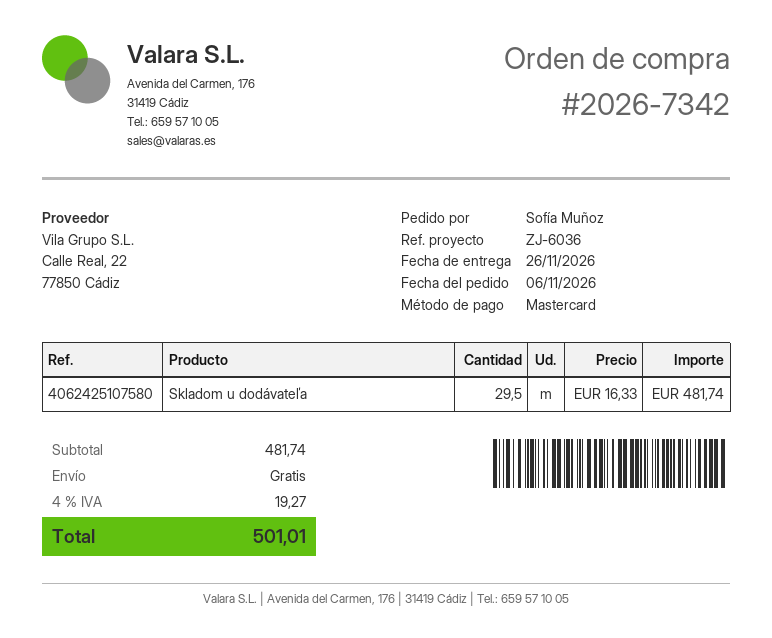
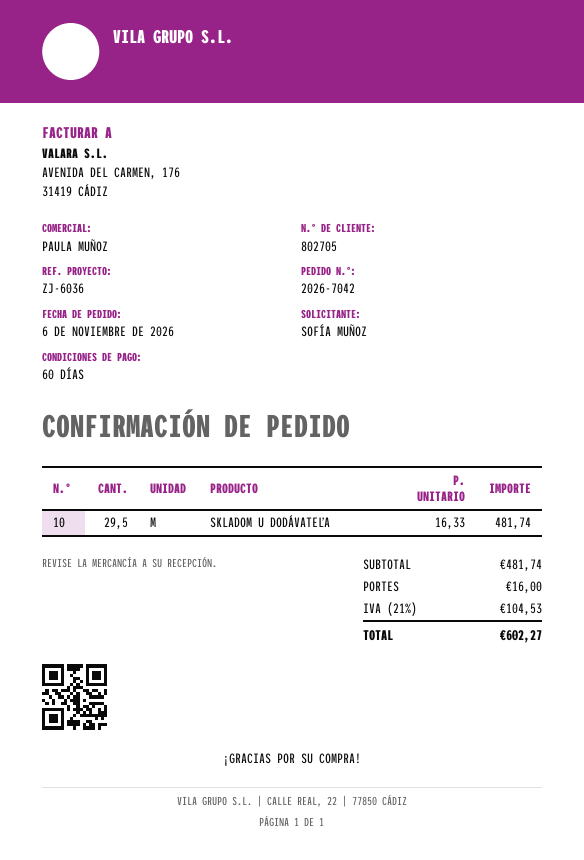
order number: 2026-7342 -> 2026-7042
shipping: 0.00 -> 16.00
tax: 4% = 19.27 -> 21% = 104.53
total: 501.01 -> 602.27

